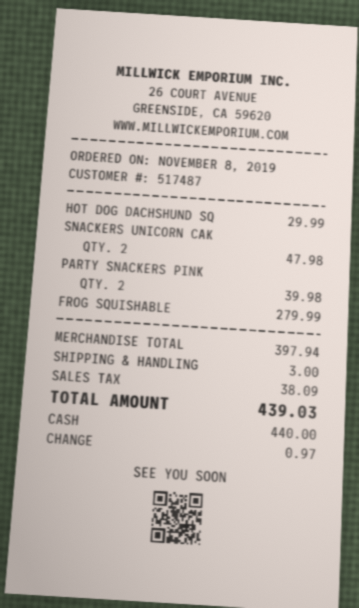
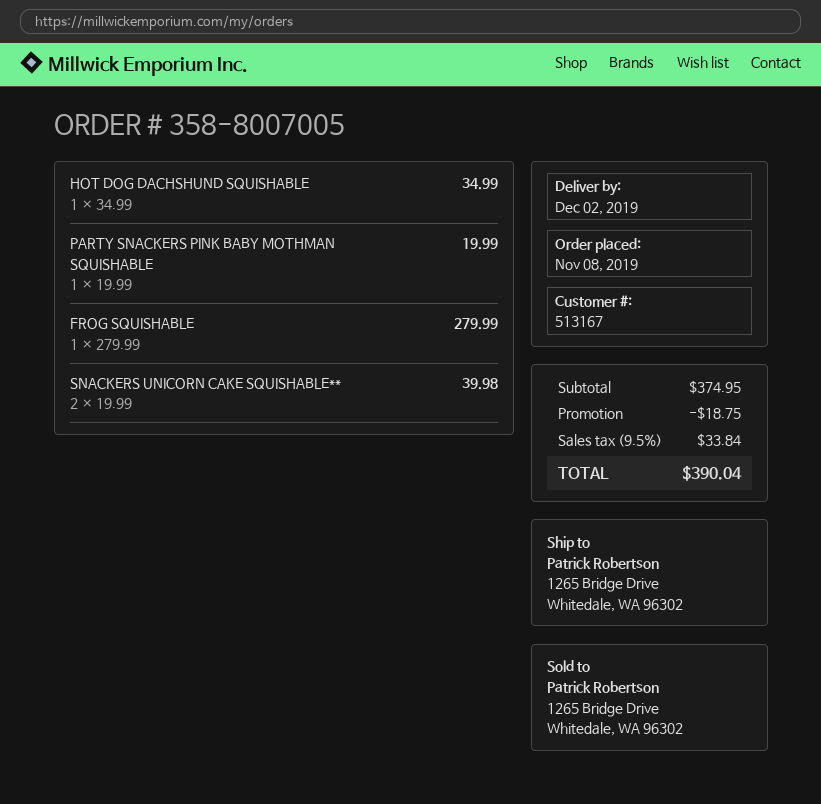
customer number: 517487 -> 513167
HOT DOG DACHSHUND SQ: 1 for 29.99 -> 1 for 34.99
SNACKERS UNICORN CAK: 2 for 47.98 -> 2 for 39.98
PARTY SNACKERS PINK: 2 for 39.98 -> 1 for 19.99
subtotal: 397.94 -> 374.95
discount: none -> 18.75
shipping: 3.00 -> none
tax: 38.09 -> 33.84
total: 439.03 -> 390.04

